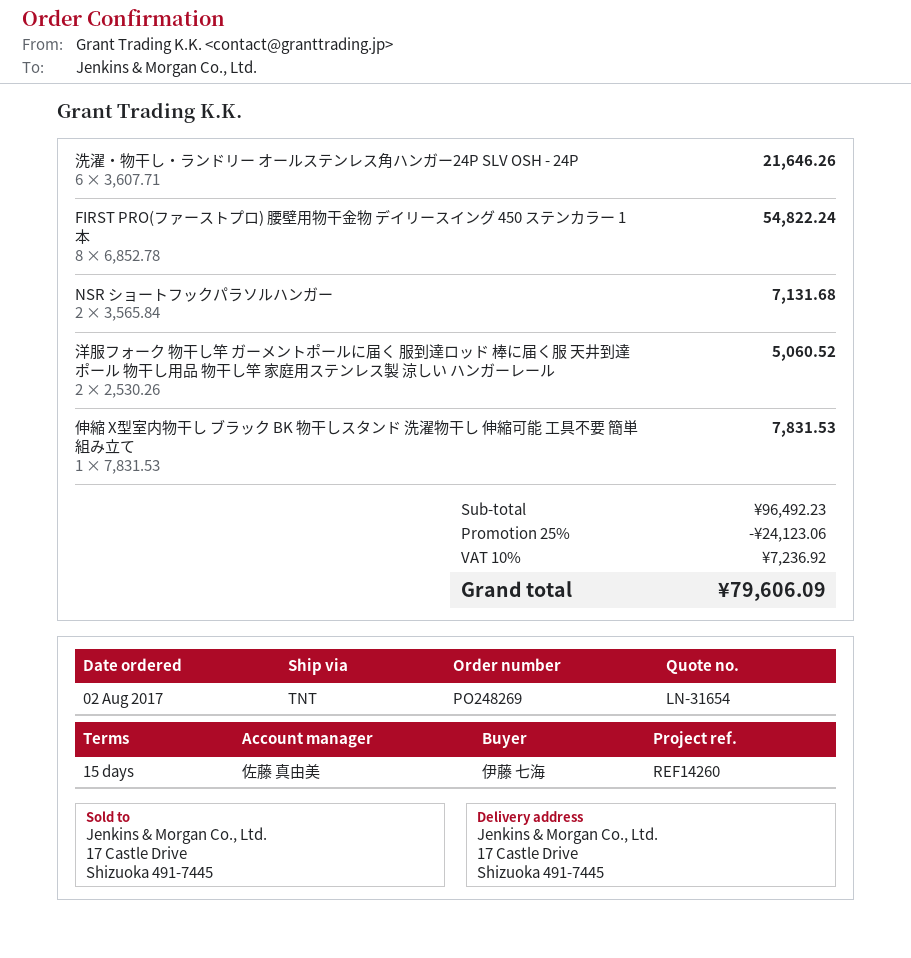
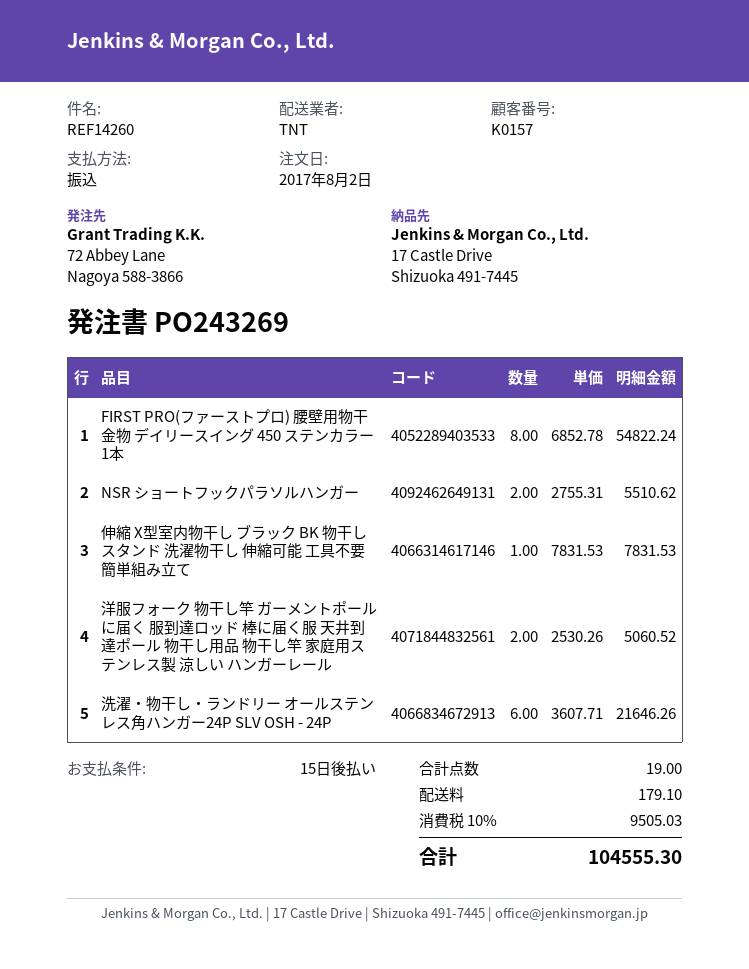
order number: PO248269 -> PO243269
NSR ショートフックパラソルハンガー: 2 x 3565.84 = 7131.68 -> 2 x 2755.31 = 5510.62
discount: 25% = 24123.06 -> none
shipping: none -> 179.10
tax: 10% = 7236.92 -> 10% = 9505.03
total: 79606.09 -> 104555.30

